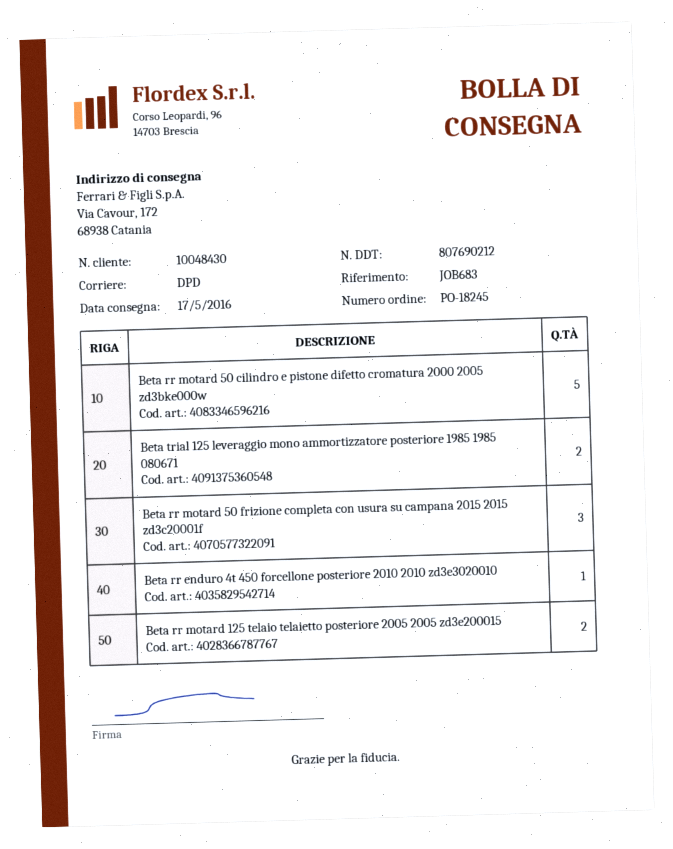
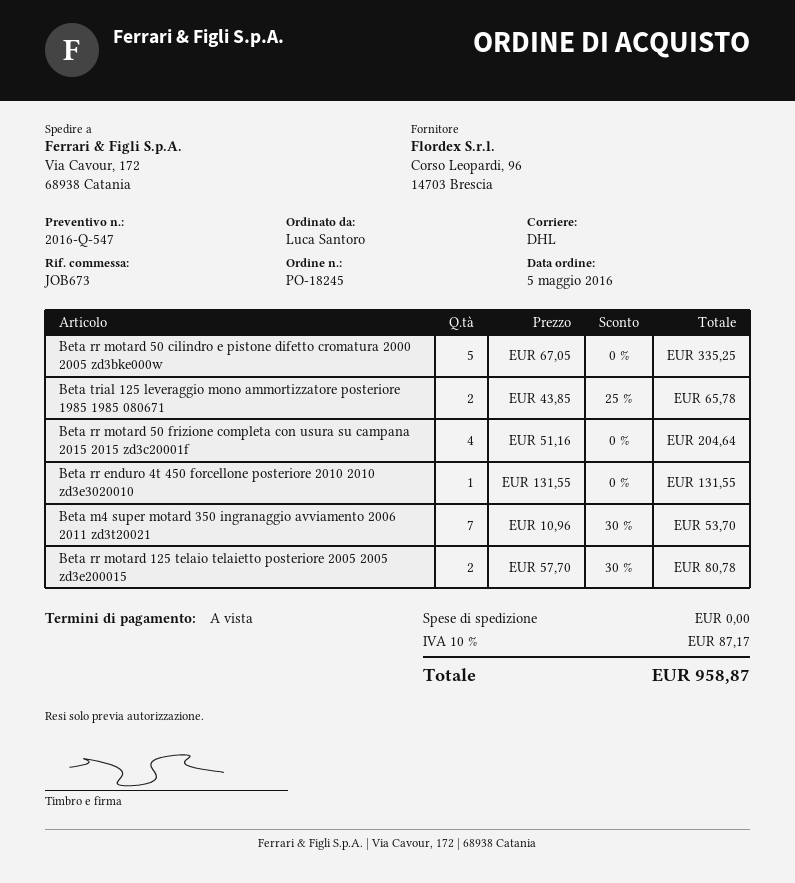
reference: JOB683 -> JOB673
shipping method: DPD -> DHL
Beta rr motard 50 frizione completa con usura su campana 2015 2015 zd3c20001f: 3 -> 4
Beta m4 super motard 350 ingranaggio avviamento 2006 2011 zd3t20021: none -> 7

